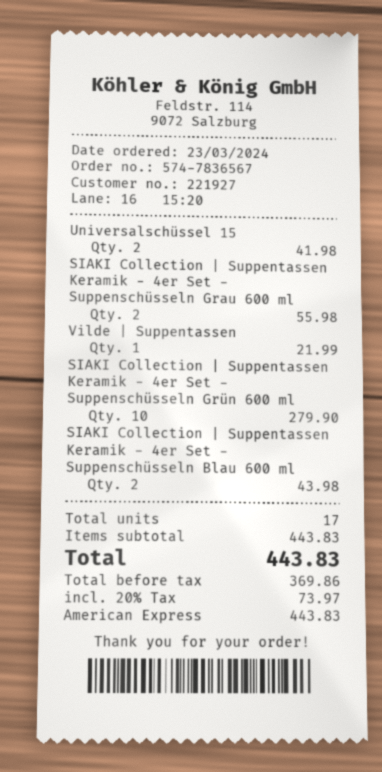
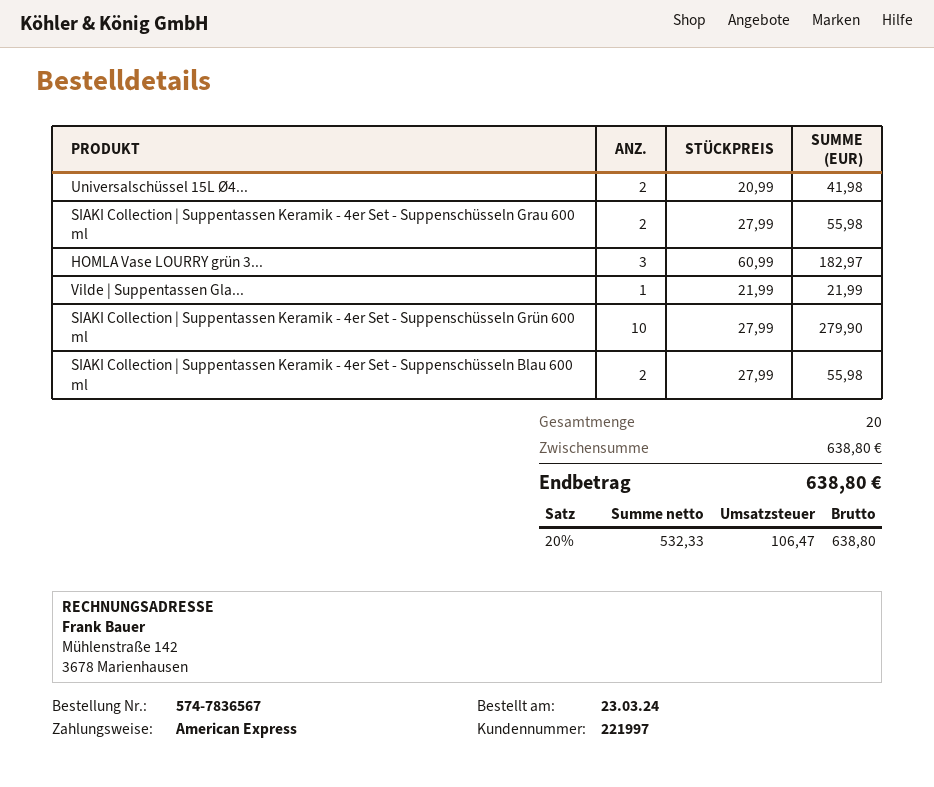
customer number: 221927 -> 221997
SIAKI Collection | Suppentassen Keramik - 4er Set - Suppenschüsseln Blau 600 ml: 2 for 43.98 -> 2 for 55.98
HOMLA Vase LOURRY grün 3...: none -> 3 for 182.97
total quantity: 17 -> 20
subtotal: 443.83 -> 638.80
net: 369.86 -> 532.33
tax: 20% = 73.97 -> 20% = 106.47
total: 443.83 -> 638.80

